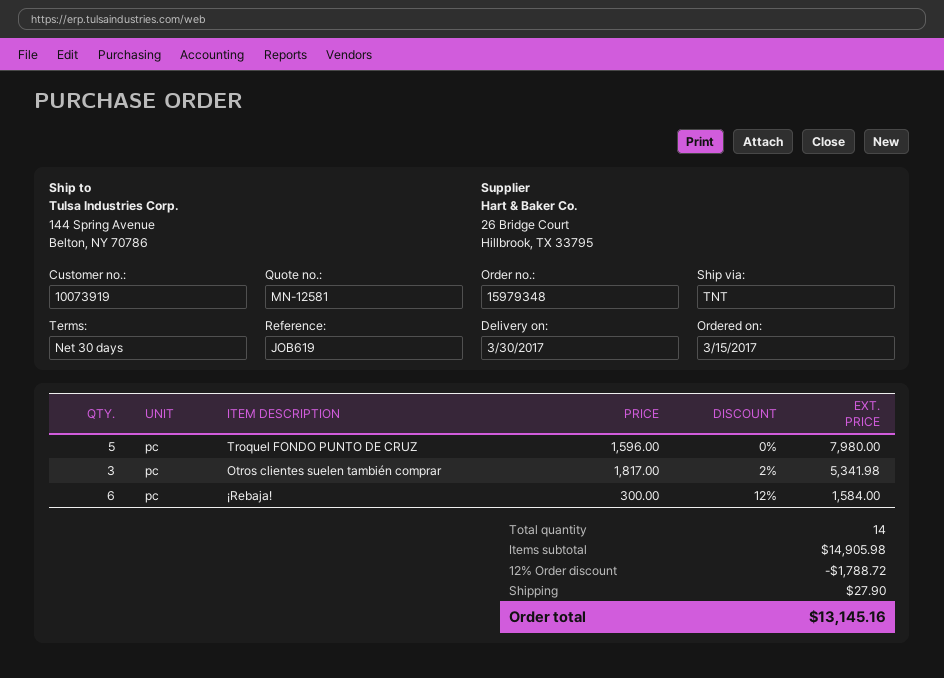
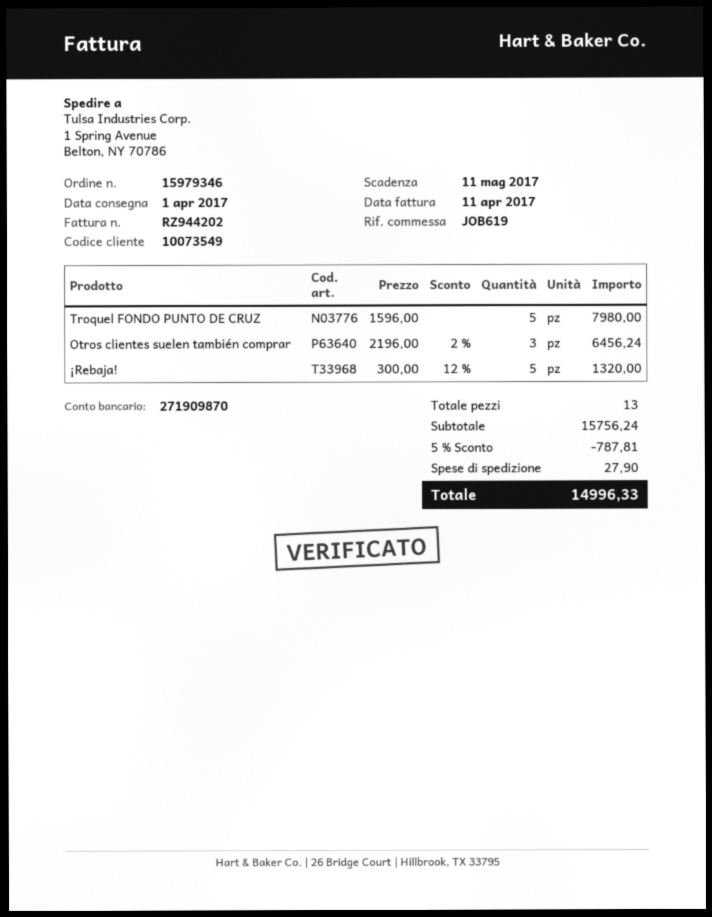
order number: 15979348 -> 15979346
delivery date: 2017-03-30 -> 2017-04-01
customer number: 10073919 -> 10073549
ship to: 144 Spring Avenue, Belton, NY 70786 -> 1 Spring Avenue, Belton, NY 70786
Otros clientes suelen también comprar: 3 x 1817.00 - 2% = 5341.98 -> 3 x 2196.00 - 2% = 6456.24
¡Rebaja!: 6 x 300.00 - 12% = 1584.00 -> 5 x 300.00 - 12% = 1320.00
total quantity: 14 -> 13
subtotal: 14905.98 -> 15756.24
discount: 12% = 1788.72 -> 5% = 787.81
total: 13145.16 -> 14996.33

